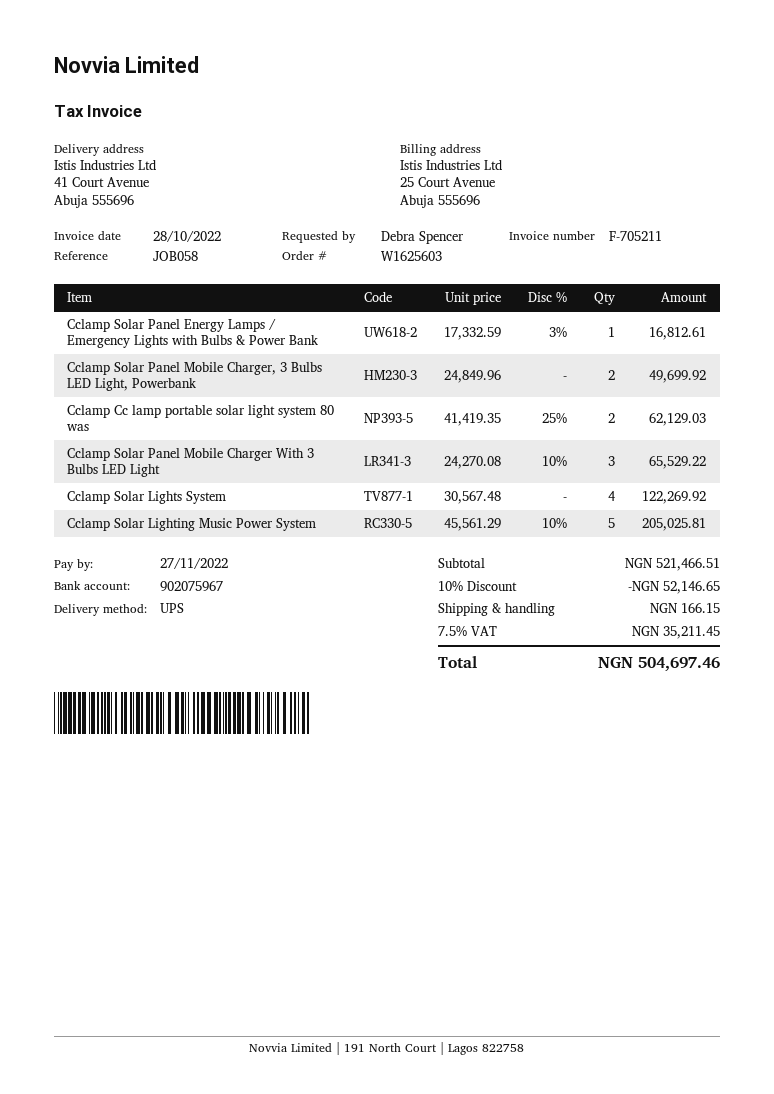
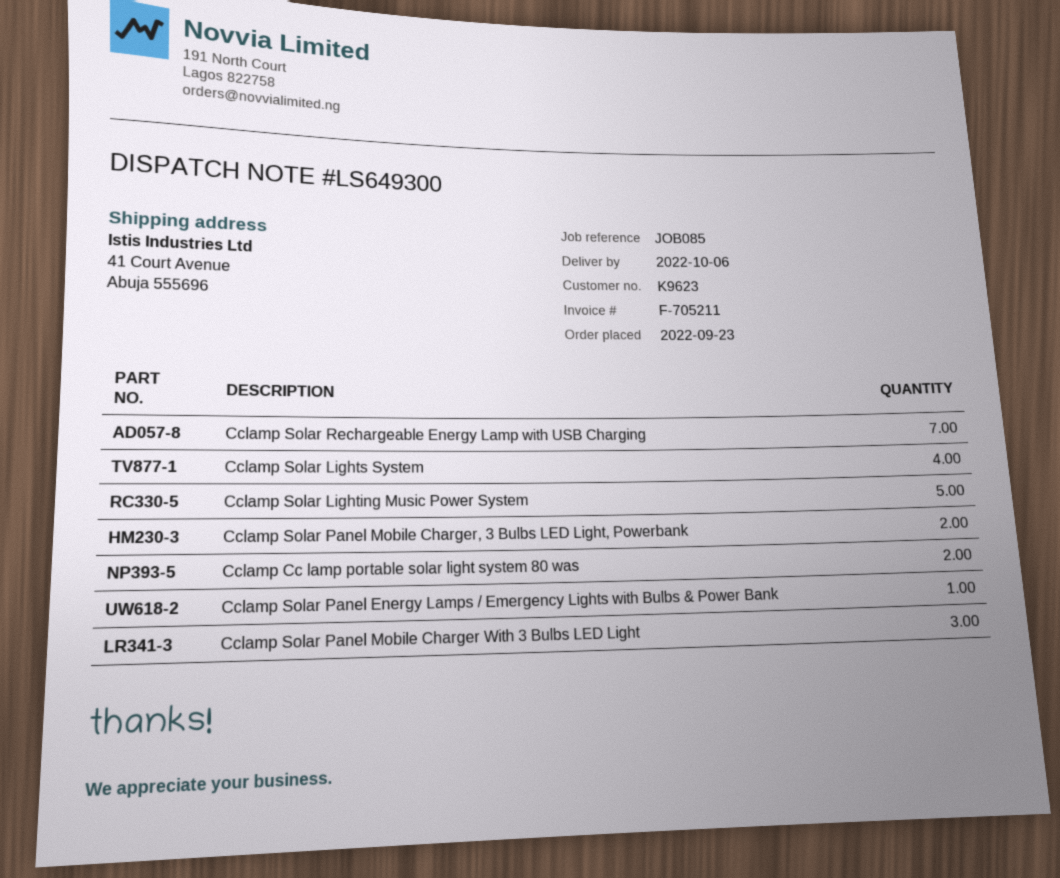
reference: JOB058 -> JOB085
Cclamp Solar Rechargeable Energy Lamp with USB Charging: none -> 7

